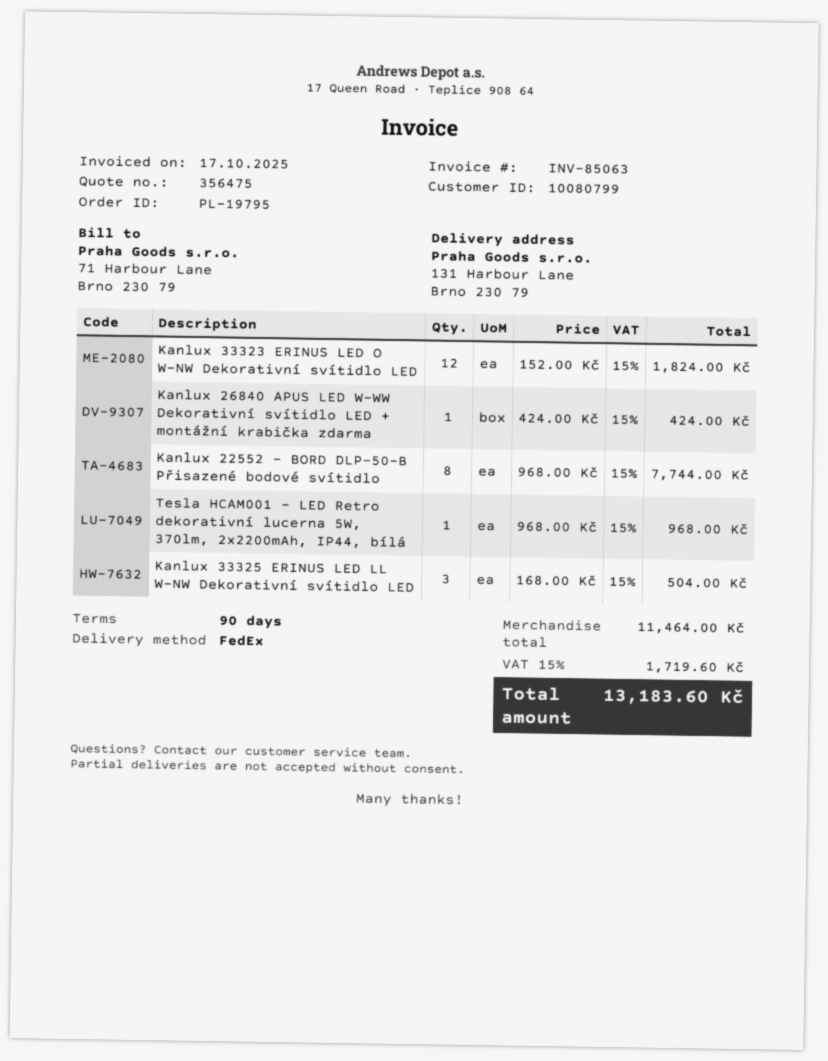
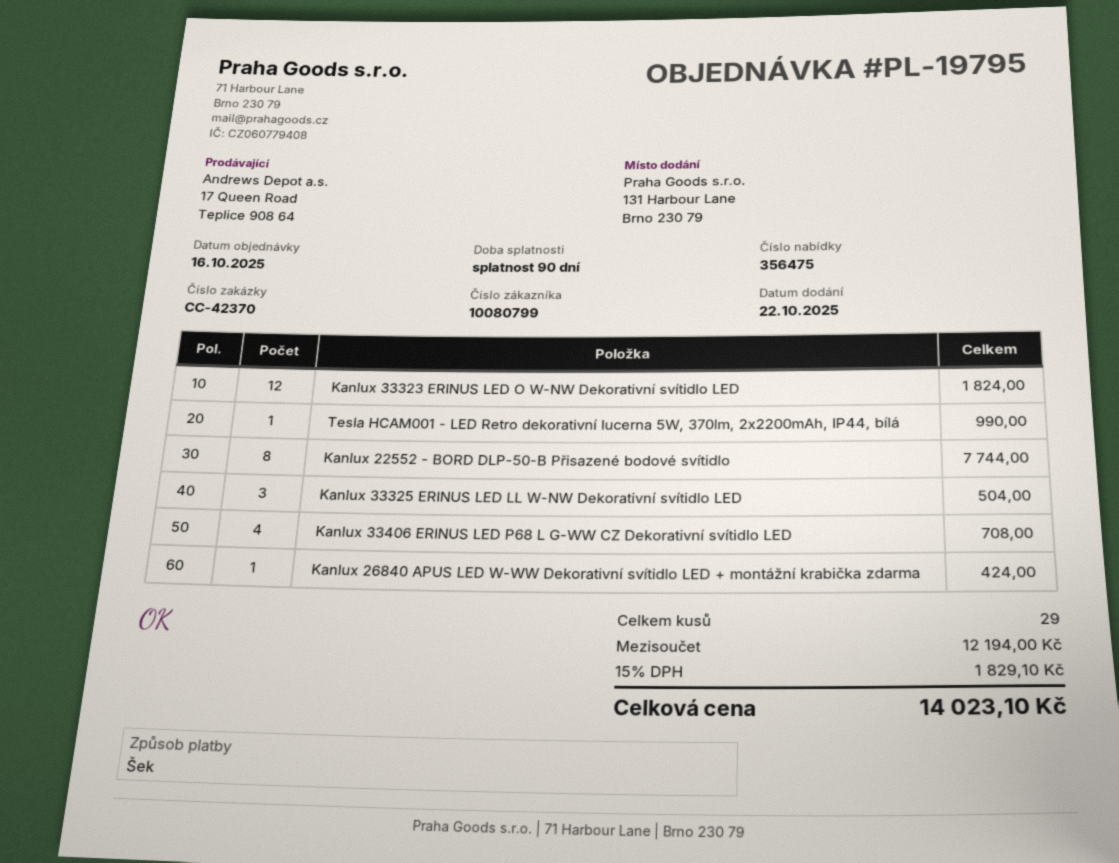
Tesla HCAM001 - LED Retro dekorativní lucerna 5W, 370lm, 2x2200mAh, IP44, bílá: 1 for 968.00 -> 1 for 990.00
Kanlux 33406 ERINUS LED P68 L G-WW CZ Dekorativní svítidlo LED: none -> 4 for 708.00
subtotal: 11464.00 -> 12194.00
tax: 15% = 1719.60 -> 15% = 1829.10
total: 13183.60 -> 14023.10

